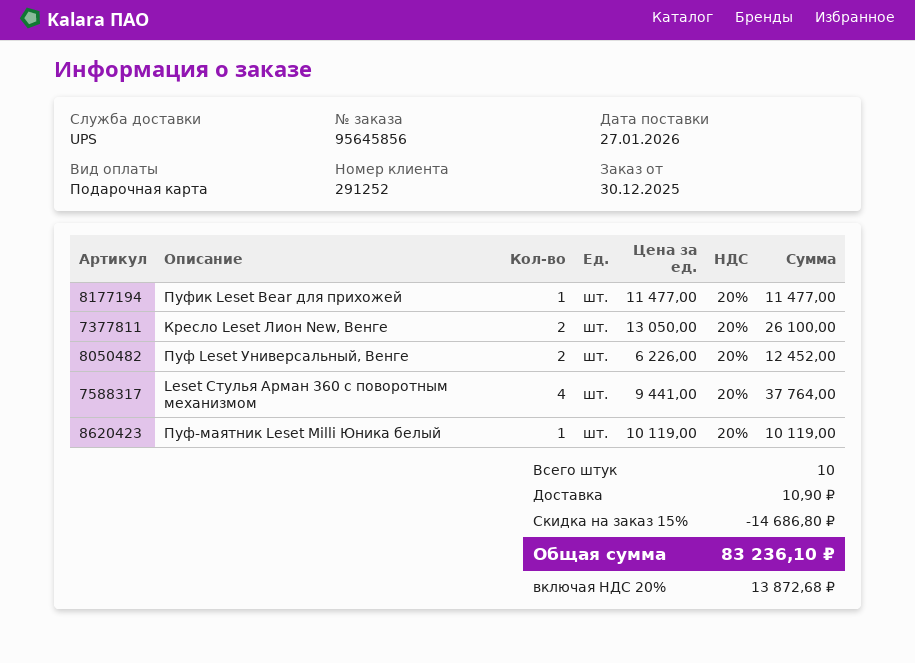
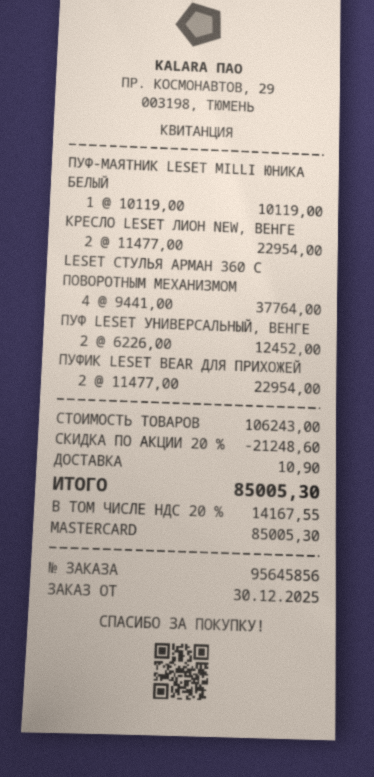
payment method: gift card -> Mastercard
Пуфик Leset Bear для прихожей: 1 x 11477.00 = 11477.00 -> 2 x 11477.00 = 22954.00
Кресло Leset Лион New, Венге: 2 x 13050.00 = 26100.00 -> 2 x 11477.00 = 22954.00
discount: 15% = 14686.80 -> 20% = 21248.60
tax: 20% = 13872.68 -> 20% = 14167.55
total: 83236.10 -> 85005.30

